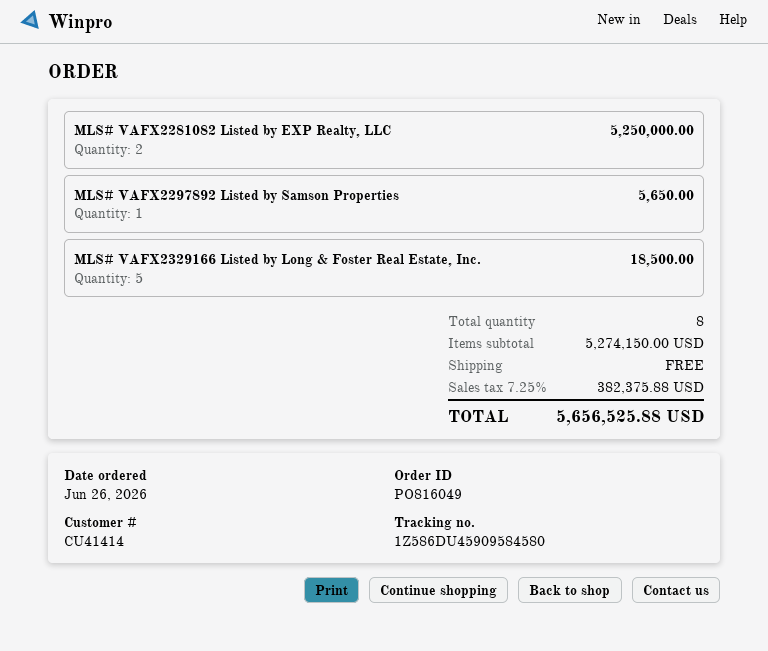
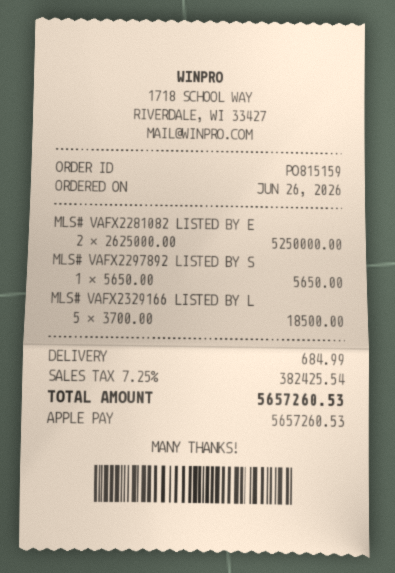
order number: PO816049 -> PO815159
shipping: 0.00 -> 684.99
tax: 7.25% = 382375.88 -> 7.25% = 382425.54
total: 5656525.88 -> 5657260.53

